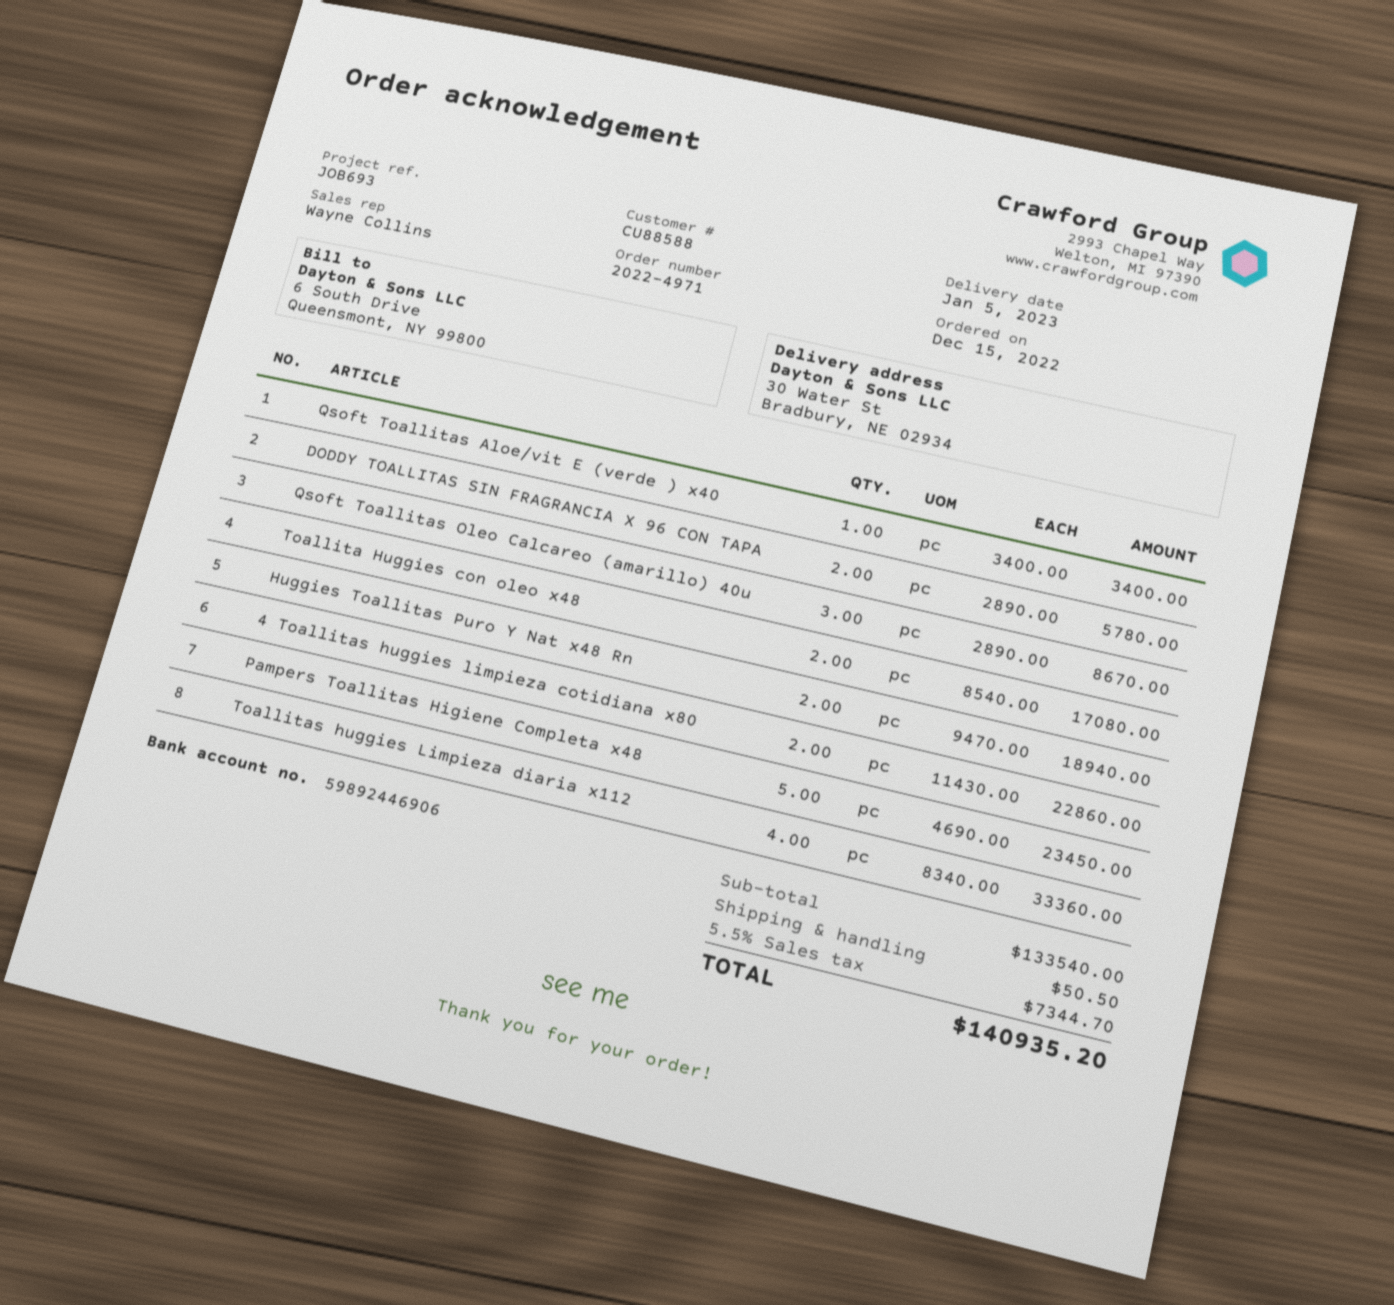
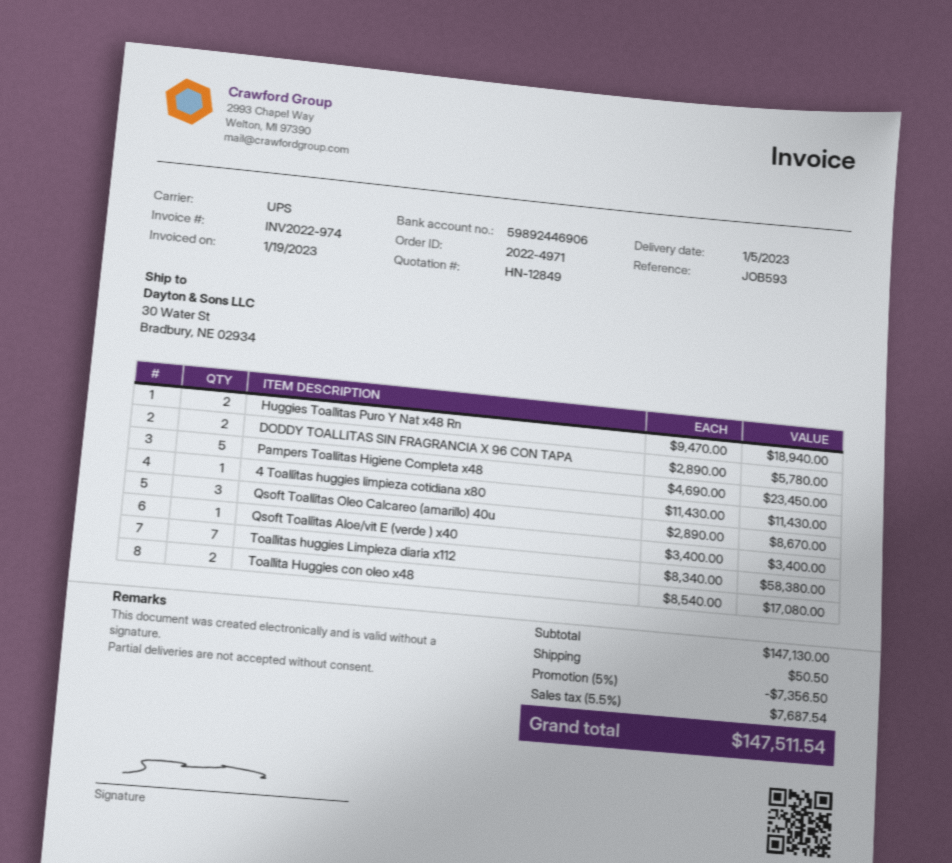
reference: JOB693 -> JOB593
4 Toallitas huggies limpieza cotidiana x80: 2 x 11430.00 = 22860.00 -> 1 x 11430.00 = 11430.00
Toallitas huggies Limpieza diaria x112: 4 x 8340.00 = 33360.00 -> 7 x 8340.00 = 58380.00
subtotal: 133540.00 -> 147130.00
discount: none -> 5% = 7356.50
tax: 5.5% = 7344.70 -> 5.5% = 7687.54
total: 140935.20 -> 147511.54

